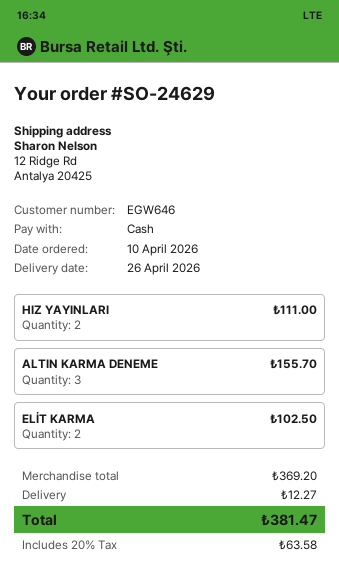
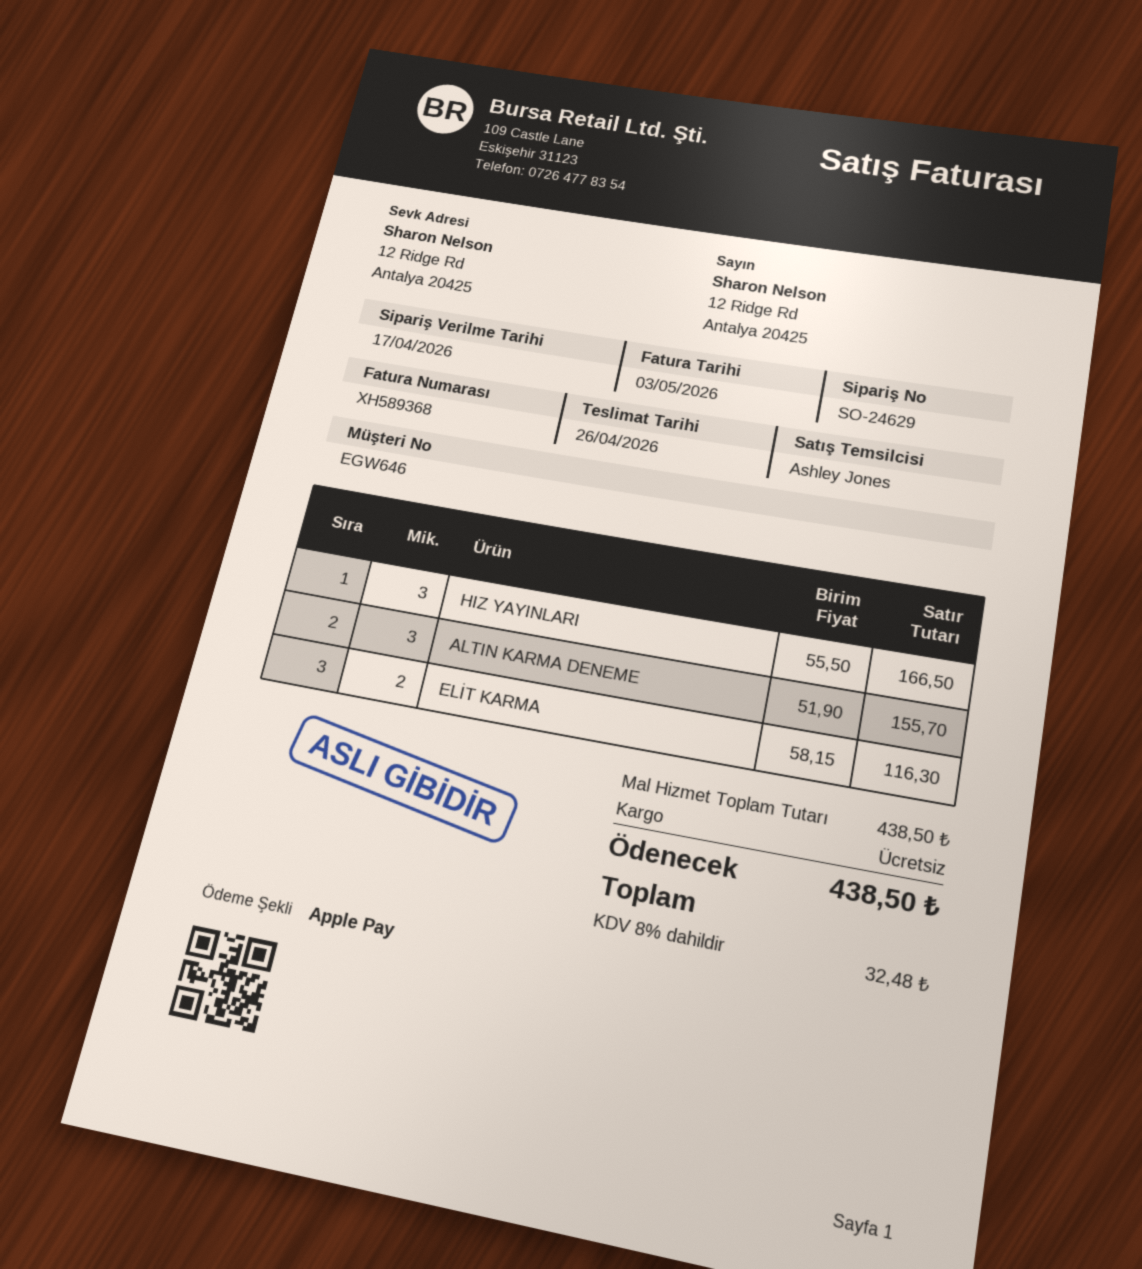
order date: 2026-04-10 -> 2026-04-17
payment method: cash -> Apple Pay
HIZ YAYINLARI: 2 for 111.00 -> 3 for 166.50
ELİT KARMA: 2 for 102.50 -> 2 for 116.30
subtotal: 369.20 -> 438.50
shipping: 12.27 -> 0.00
tax: 20% = 63.58 -> 8% = 32.48
total: 381.47 -> 438.50

